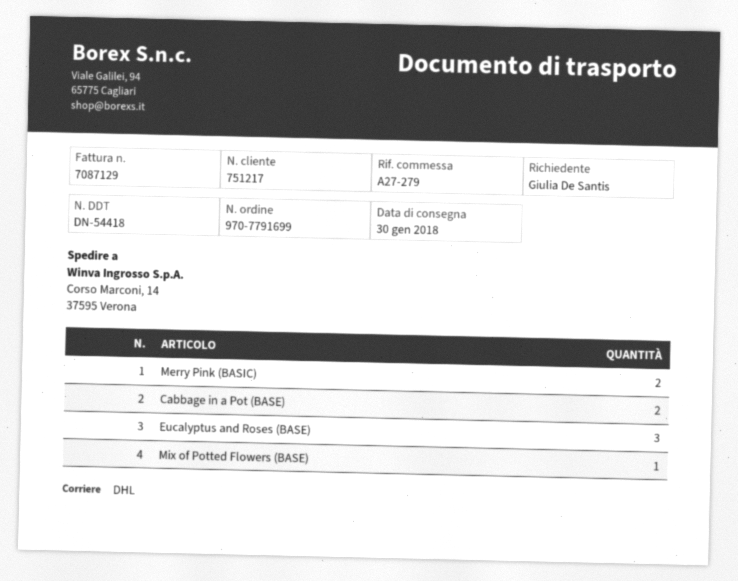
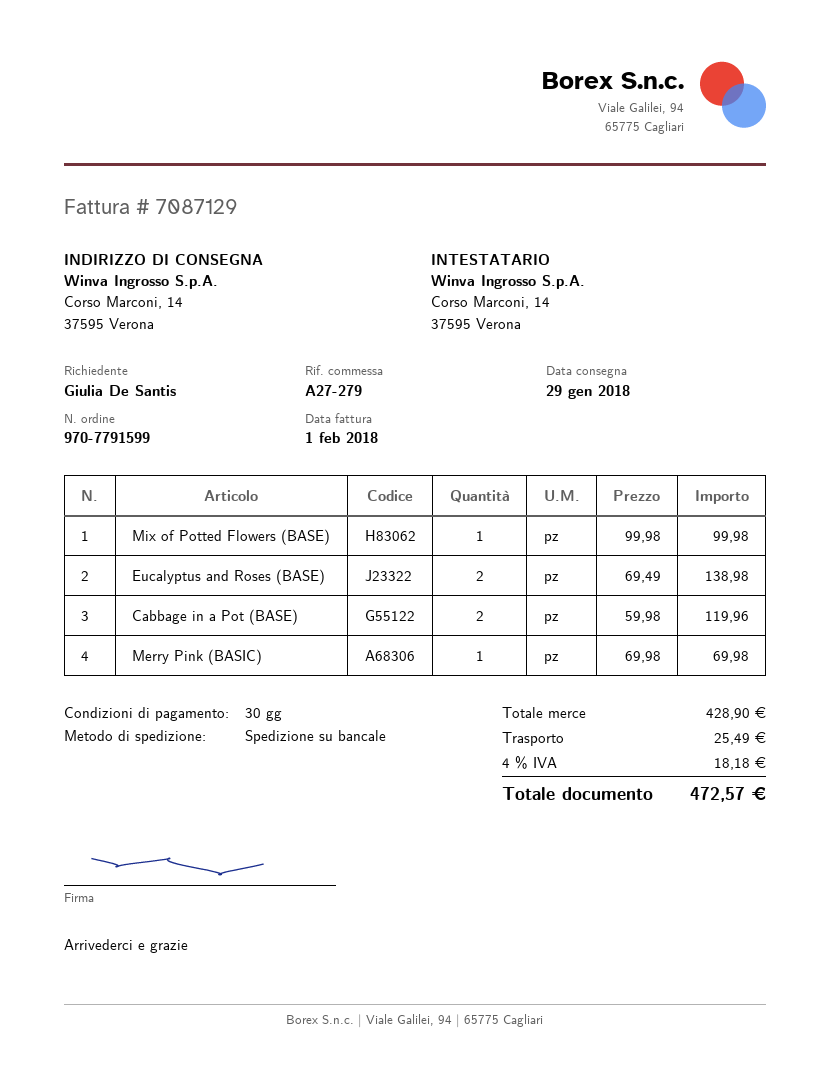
order number: 970-7791699 -> 970-7791599
delivery date: 2018-01-30 -> 2018-01-29
shipping method: DHL -> pallet freight
Merry Pink (BASIC): 2 -> 1
Eucalyptus and Roses (BASE): 3 -> 2

